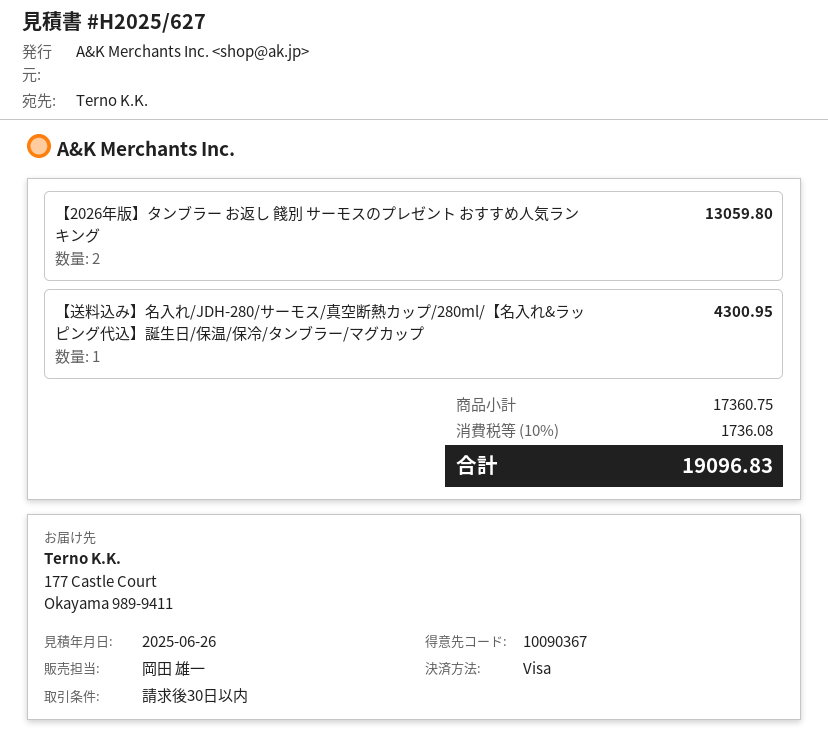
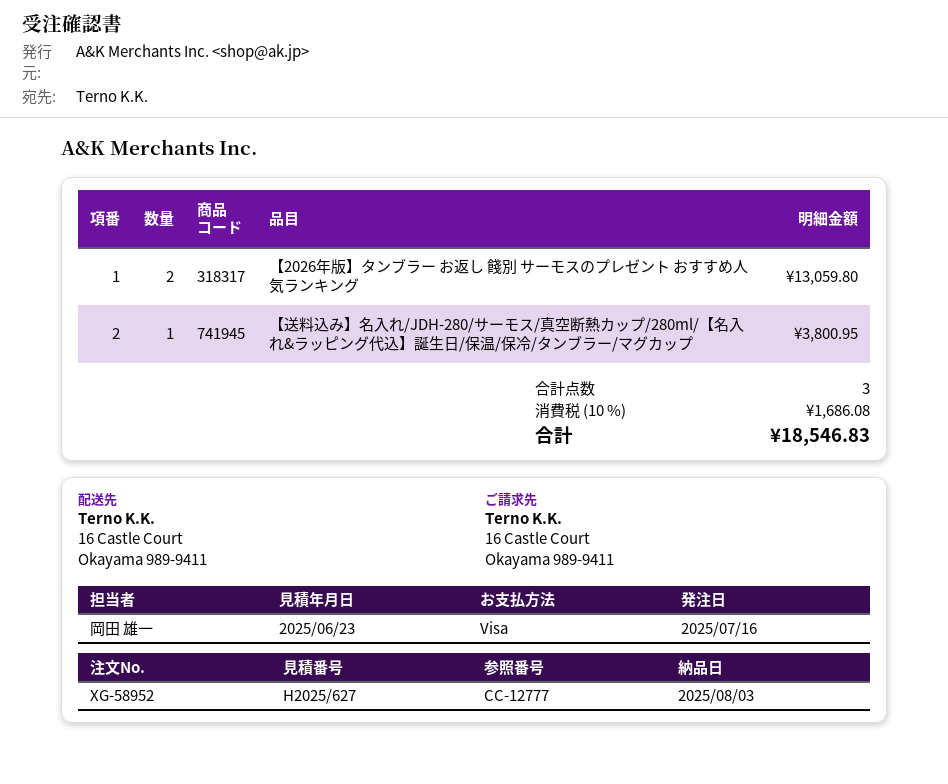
quote date: 2025-06-26 -> 2025-06-23
ship to: 177 Castle Court, Okayama 989-9411 -> 16 Castle Court, Okayama 989-9411
【送料込み】名入れ/JDH-280/サーモス/真空断熱カップ/280ml/【名入れ&ラッピング代込】誕生日/保温/保冷/タンブラー/マグカップ: 1 for 4300.95 -> 1 for 3800.95
tax: 10% = 1736.08 -> 10% = 1686.08
total: 19096.83 -> 18546.83

